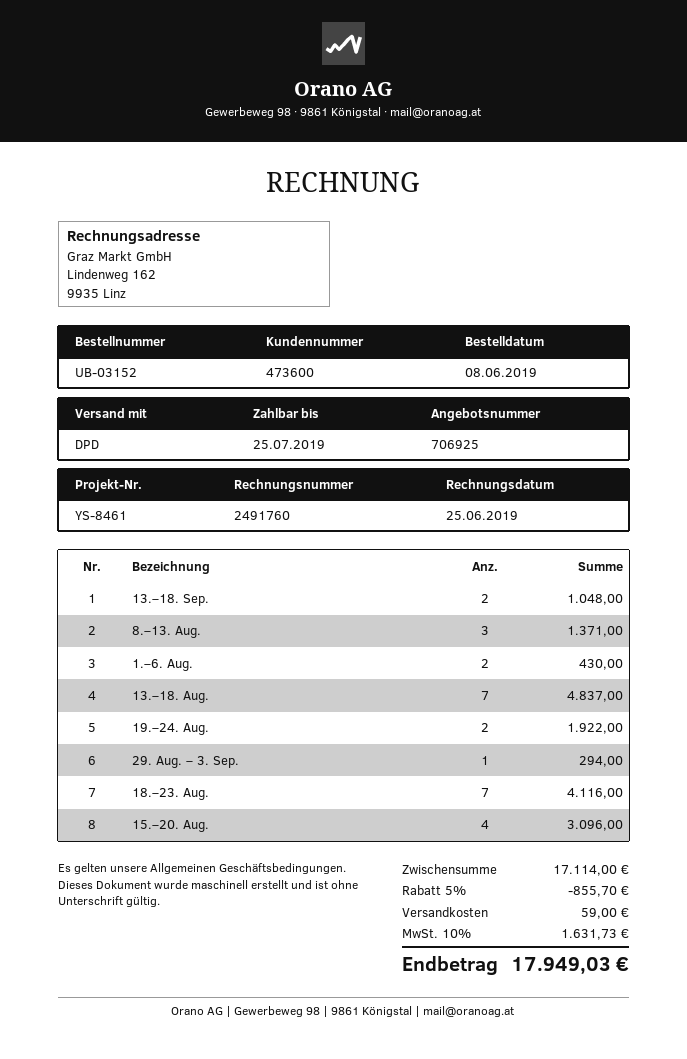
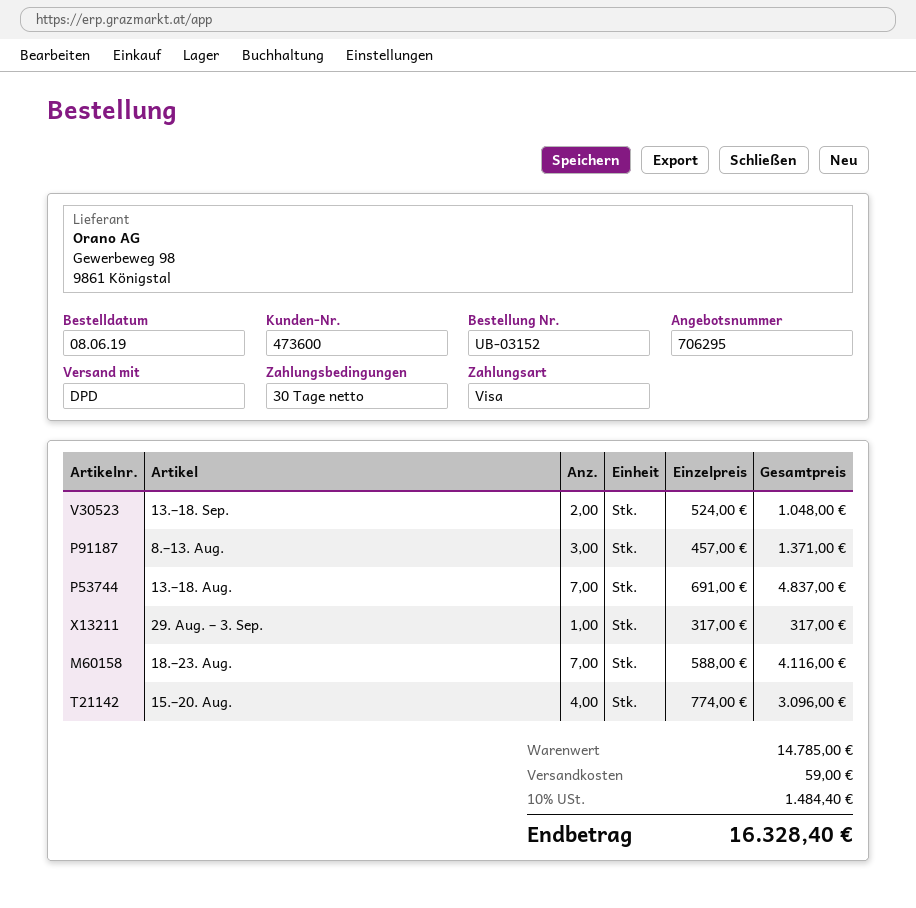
quote number: 706925 -> 706295
1.–6. Aug.: 2 for 430.00 -> none
19.–24. Aug.: 2 for 1922.00 -> none
29. Aug. – 3. Sep.: 1 for 294.00 -> 1 for 317.00
subtotal: 17114.00 -> 14785.00
discount: 5% = 855.70 -> none
tax: 10% = 1631.73 -> 10% = 1484.40
total: 17949.03 -> 16328.40

